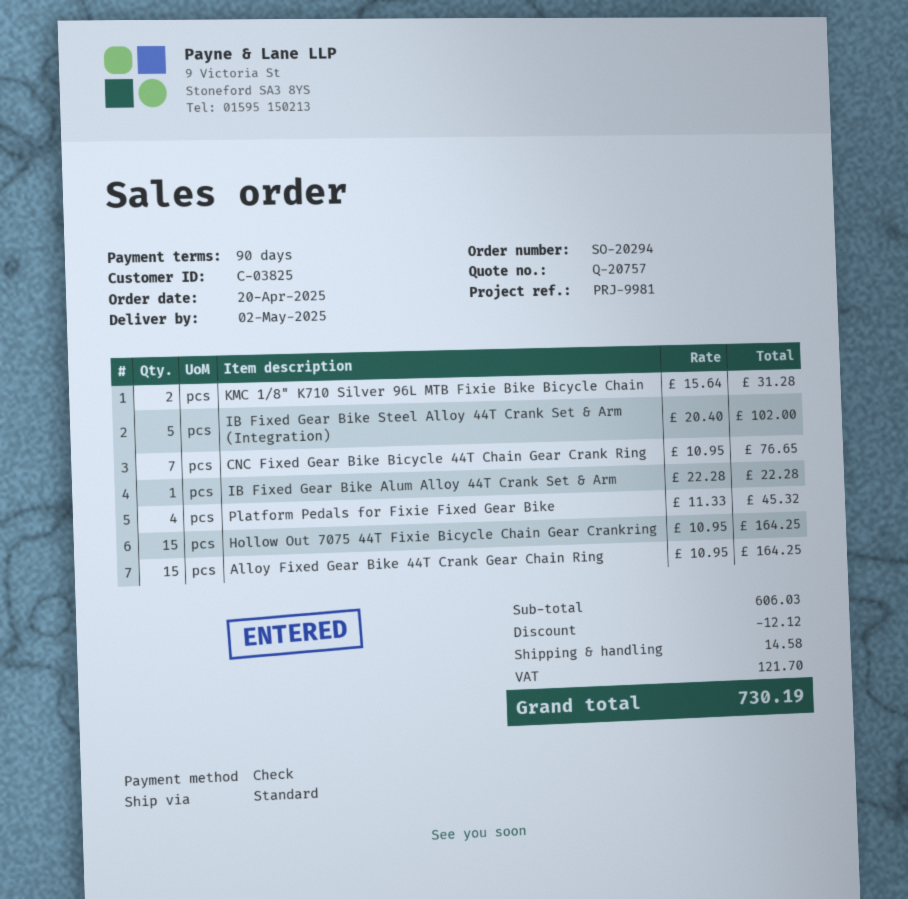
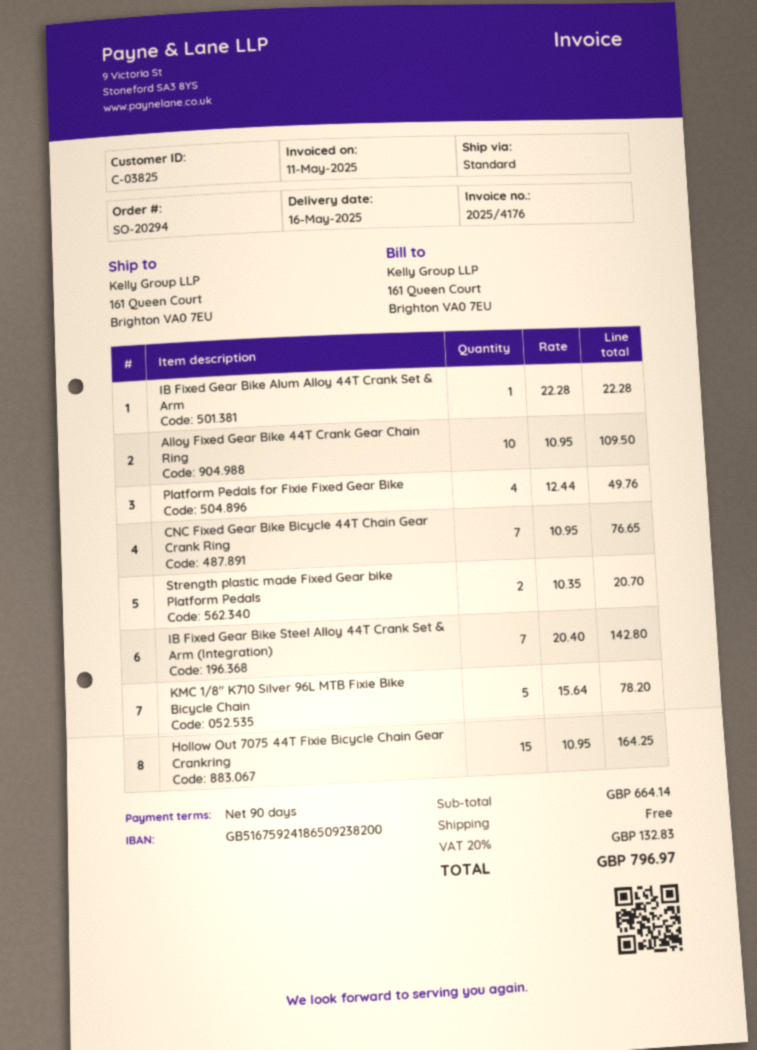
delivery date: 2025-05-02 -> 2025-05-16
KMC 1/8" K710 Silver 96L MTB Fixie Bike Bicycle Chain: 2 x 15.64 = 31.28 -> 5 x 15.64 = 78.20
IB Fixed Gear Bike Steel Alloy 44T Crank Set & Arm (Integration): 5 x 20.40 = 102.00 -> 7 x 20.40 = 142.80
Platform Pedals for Fixie Fixed Gear Bike: 4 x 11.33 = 45.32 -> 4 x 12.44 = 49.76
Alloy Fixed Gear Bike 44T Crank Gear Chain Ring: 15 x 10.95 = 164.25 -> 10 x 10.95 = 109.50
Strength plastic made Fixed Gear bike Platform Pedals: none -> 2 x 10.35 = 20.70
subtotal: 606.03 -> 664.14
discount: 12.12 -> none
shipping: 14.58 -> 0.00
tax: 121.70 -> 132.83
total: 730.19 -> 796.97

